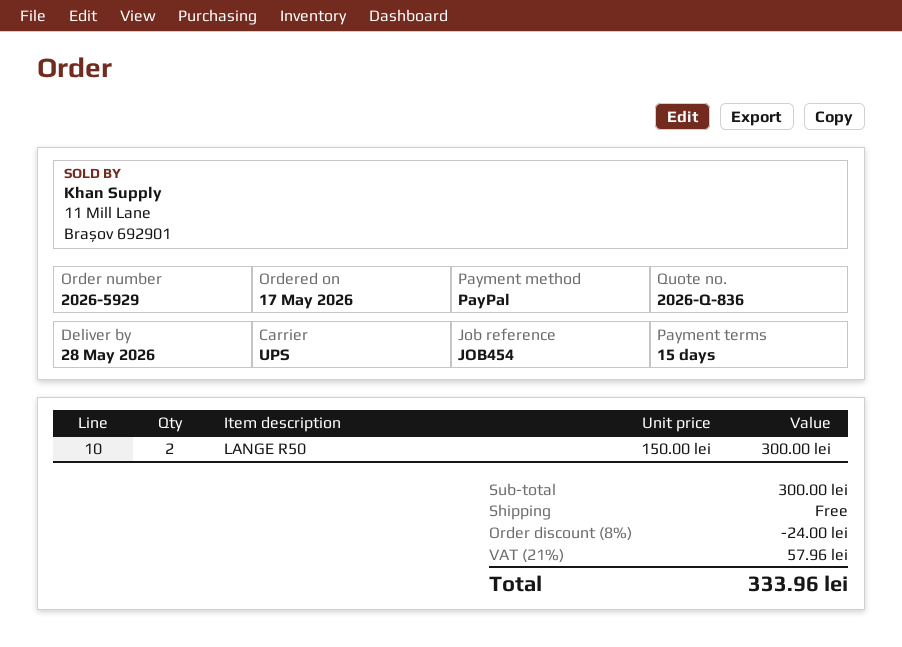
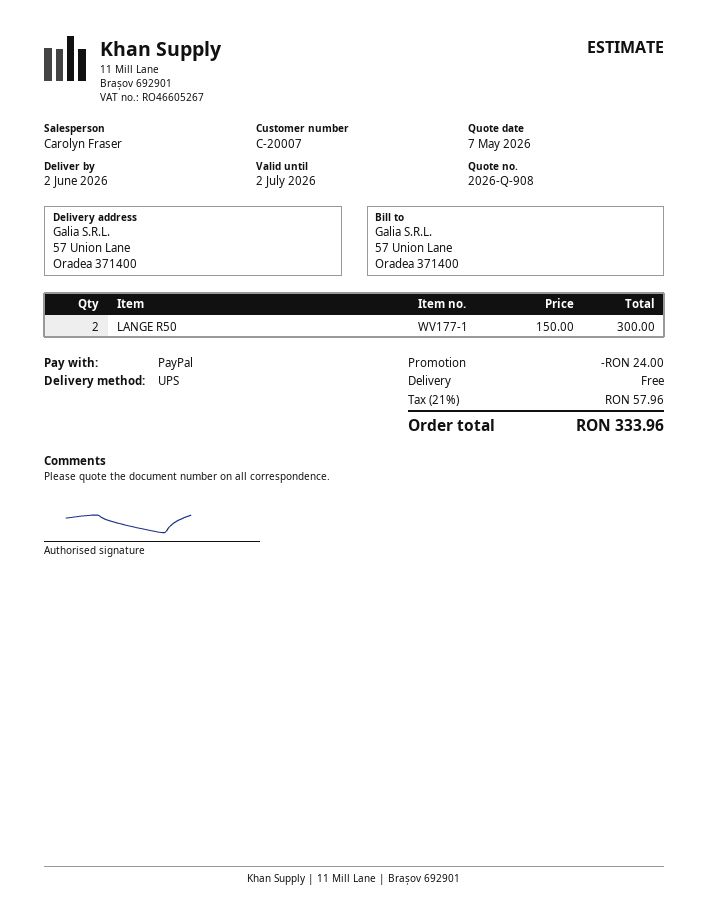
quote number: 2026-Q-836 -> 2026-Q-908
delivery date: 2026-05-28 -> 2026-06-02

